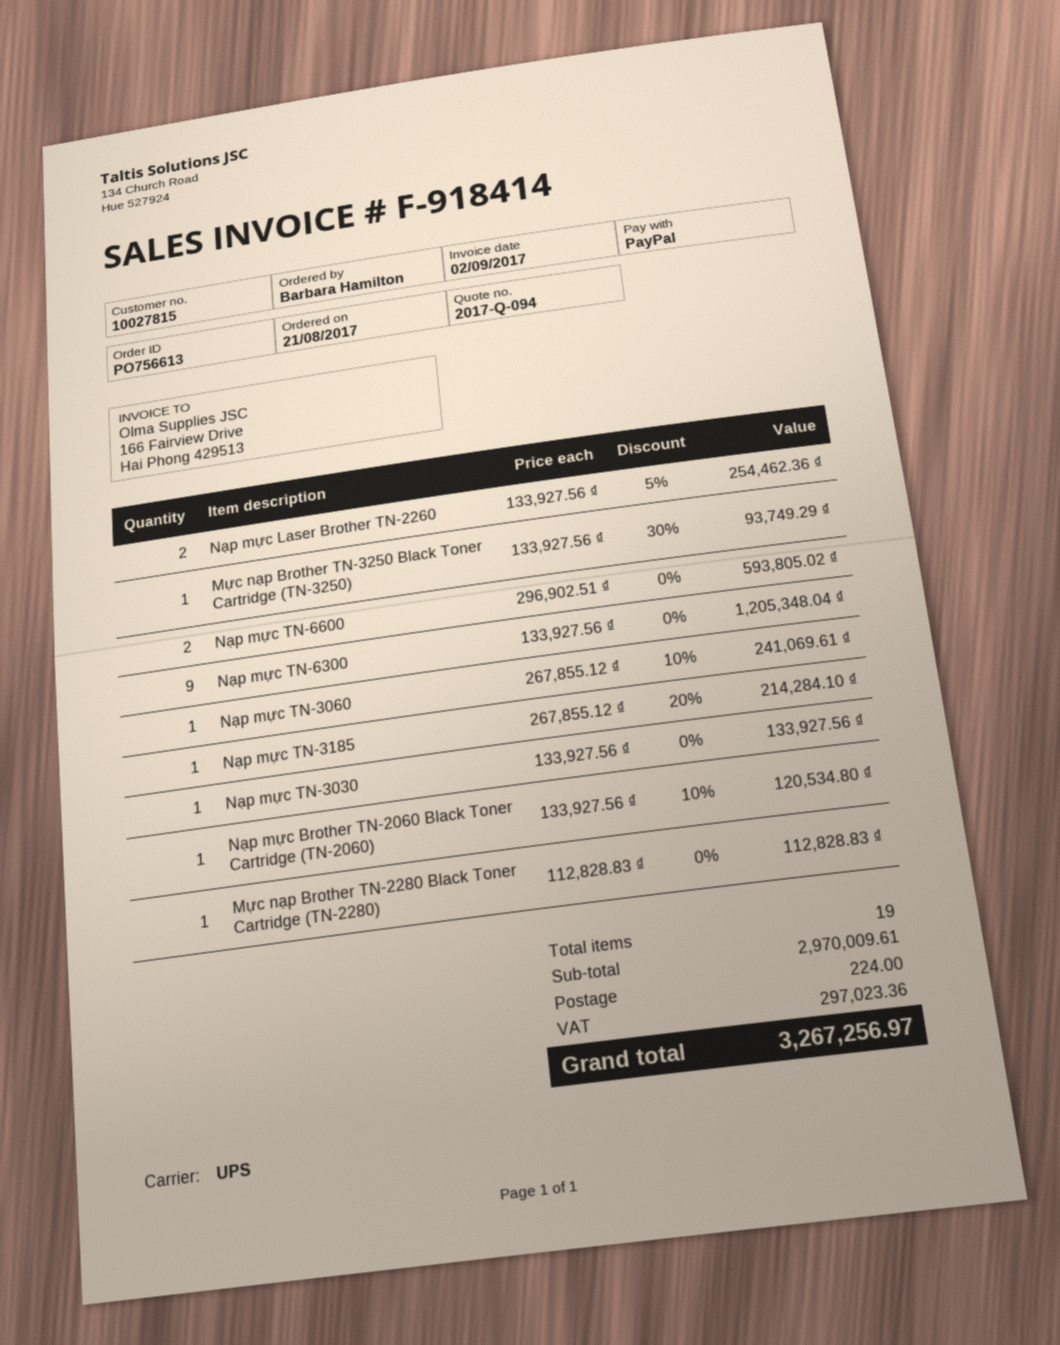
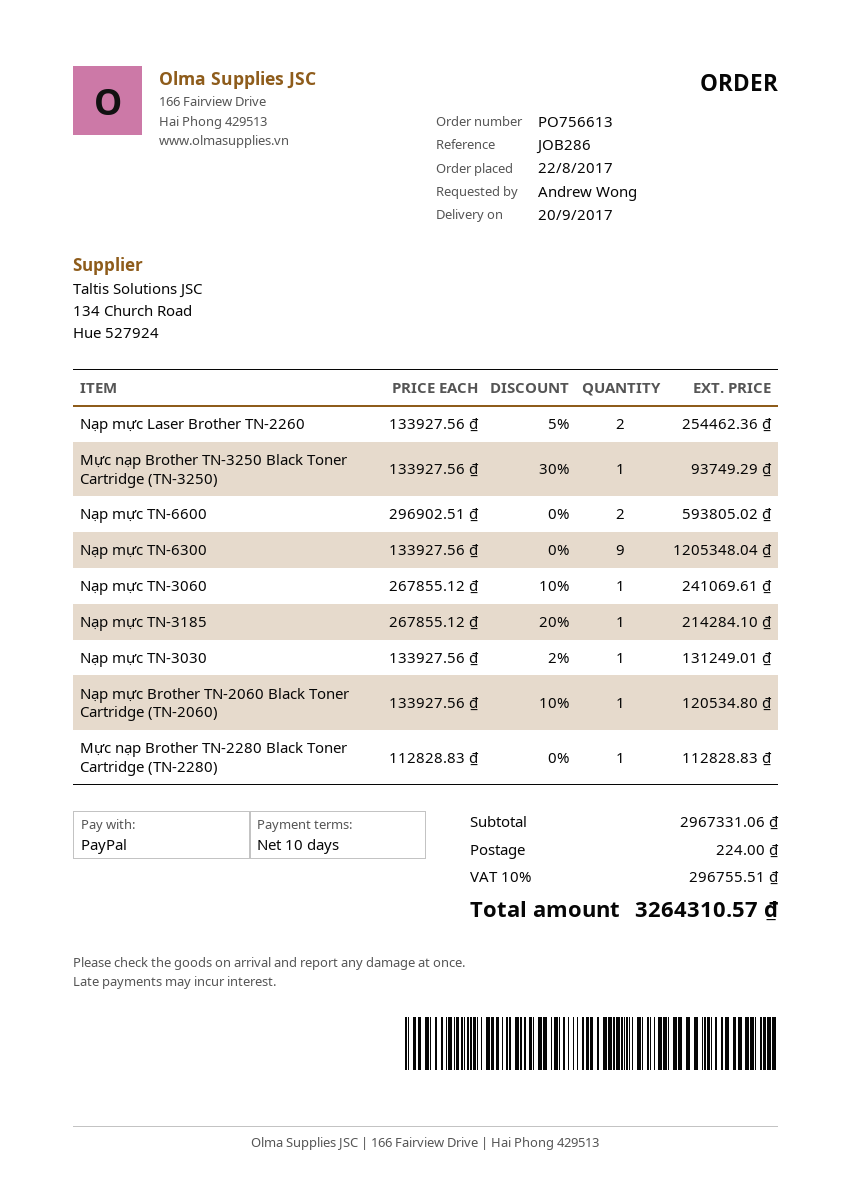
order date: 2017-08-21 -> 2017-08-22
ordered by: Barbara Hamilton -> Andrew Wong
Nạp mực TN-3030: 1 x 133927.56 = 133927.56 -> 1 x 133927.56 - 2% = 131249.01
subtotal: 2970009.61 -> 2967331.06
tax: 297023.36 -> 296755.51
total: 3267256.97 -> 3264310.57

